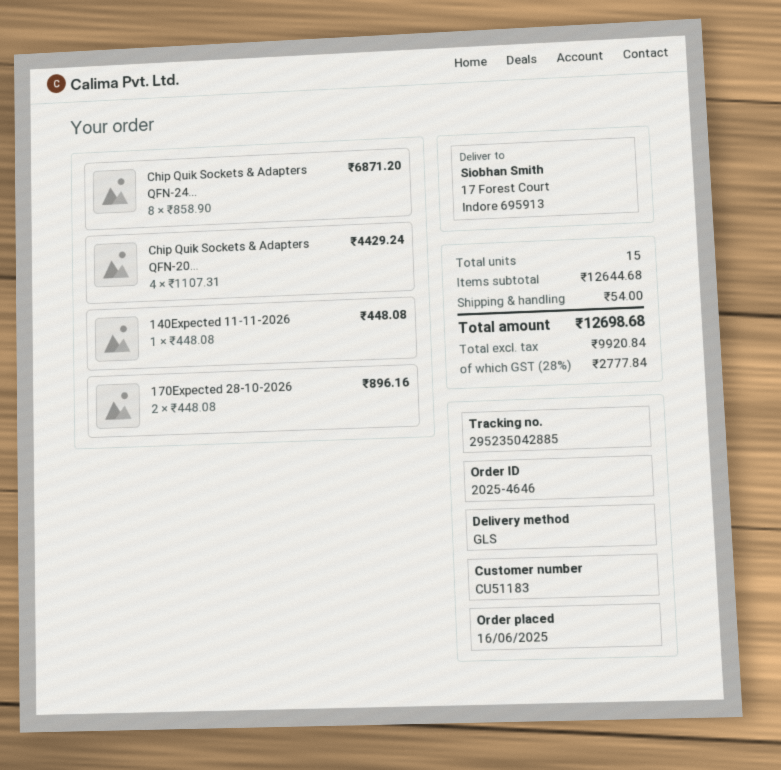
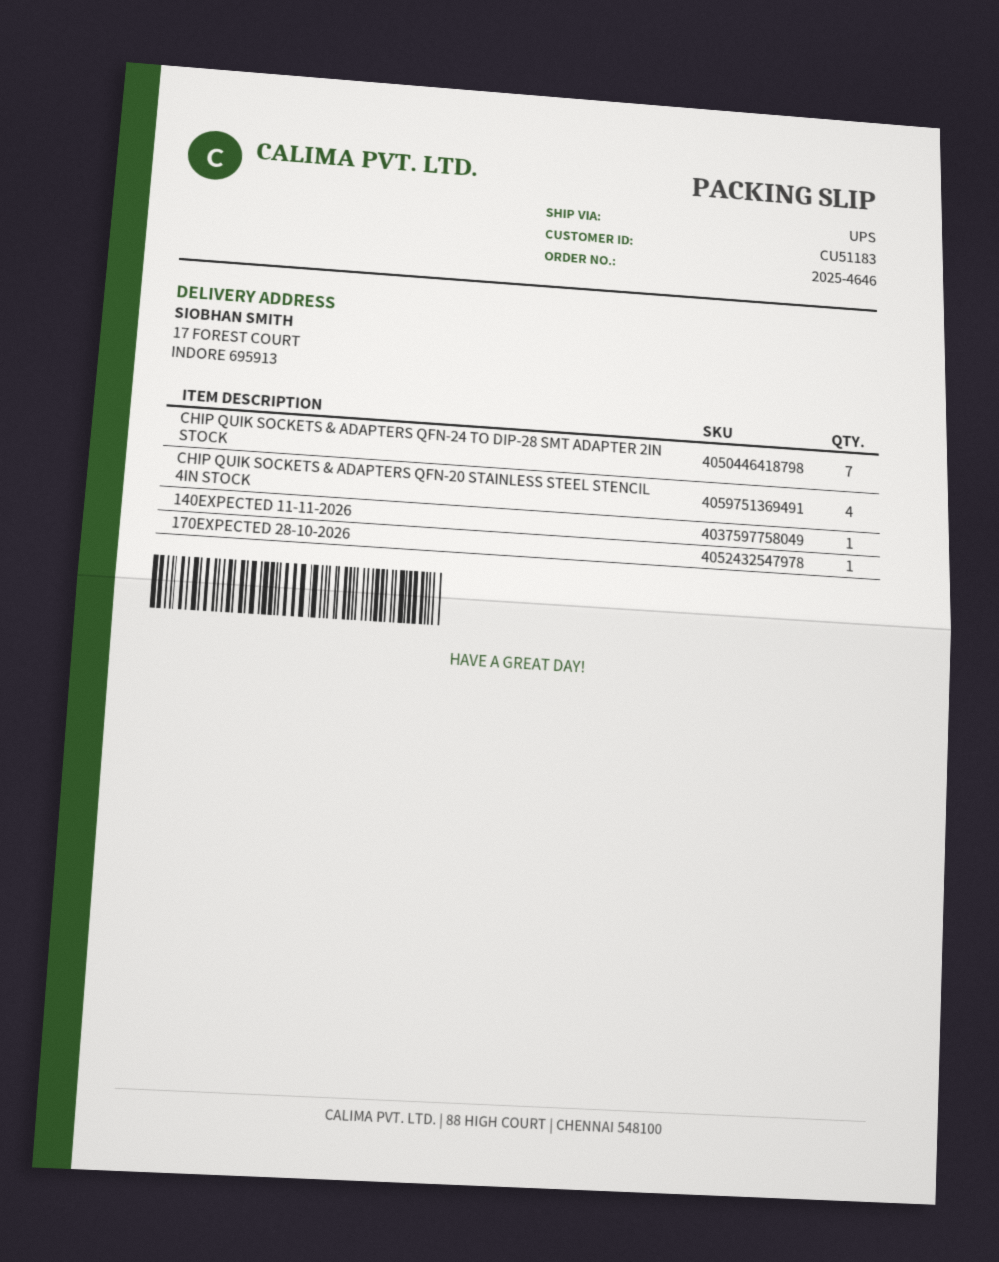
shipping method: GLS -> UPS
Chip Quik Sockets & Adapters QFN-24...: 8 -> 7
170Expected 28-10-2026: 2 -> 1

